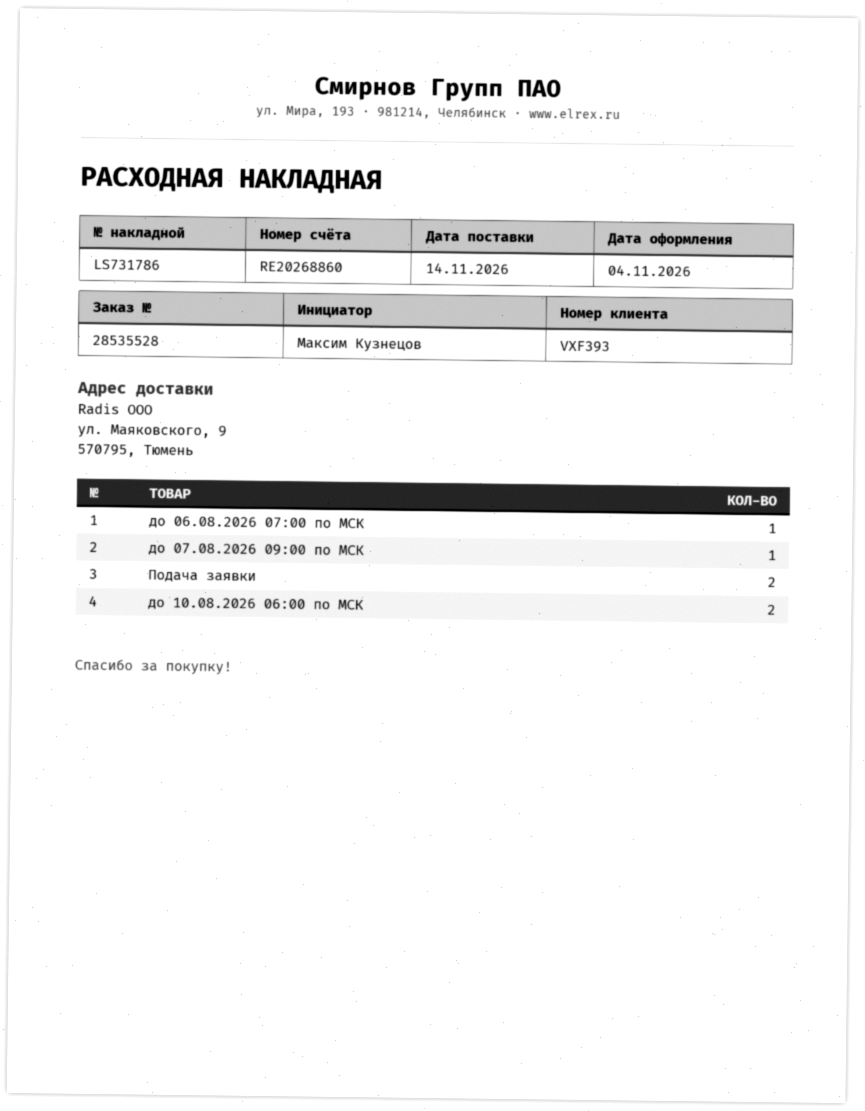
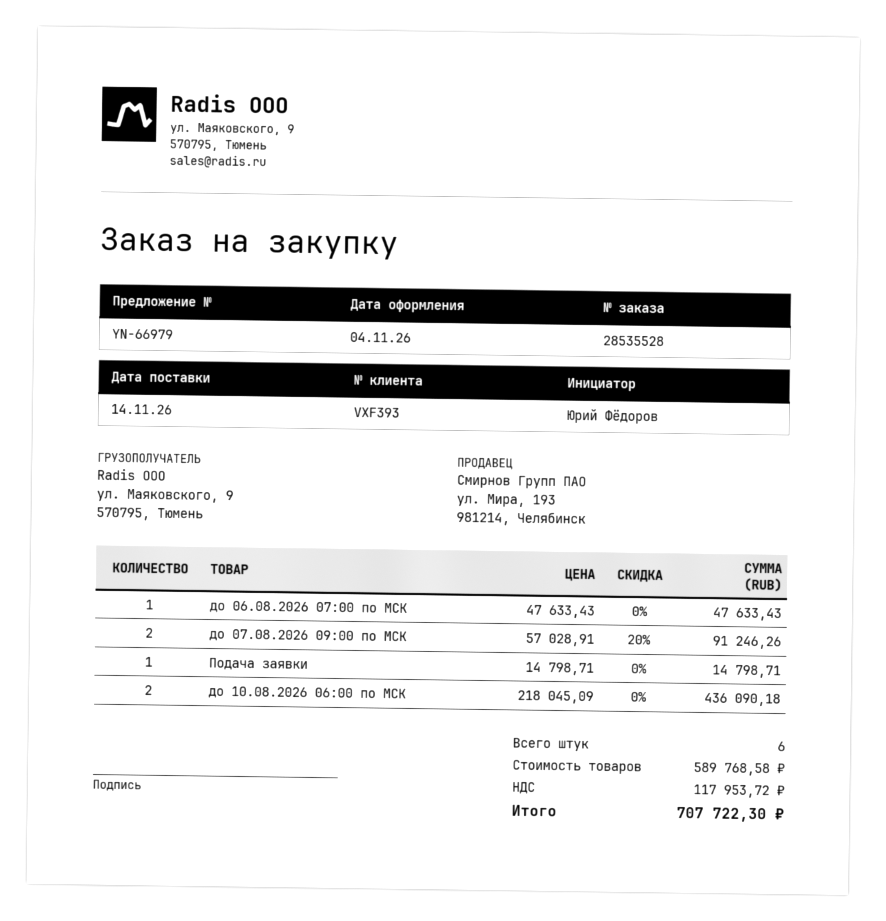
ordered by: Максим Кузнецов -> Юрий Фёдоров
до 07.08.2026 09:00 по МСК: 1 -> 2
Подача заявки: 2 -> 1

